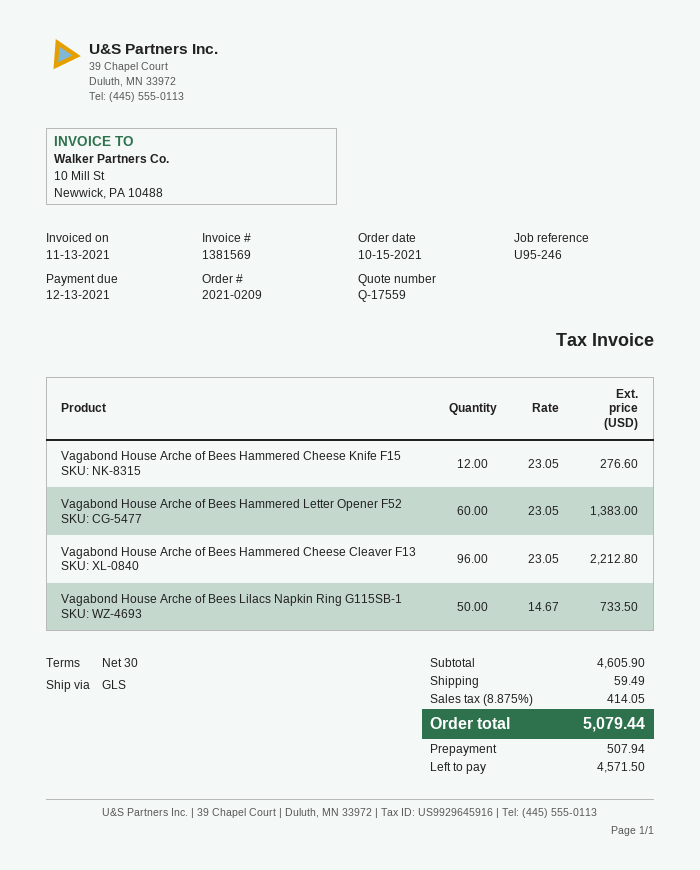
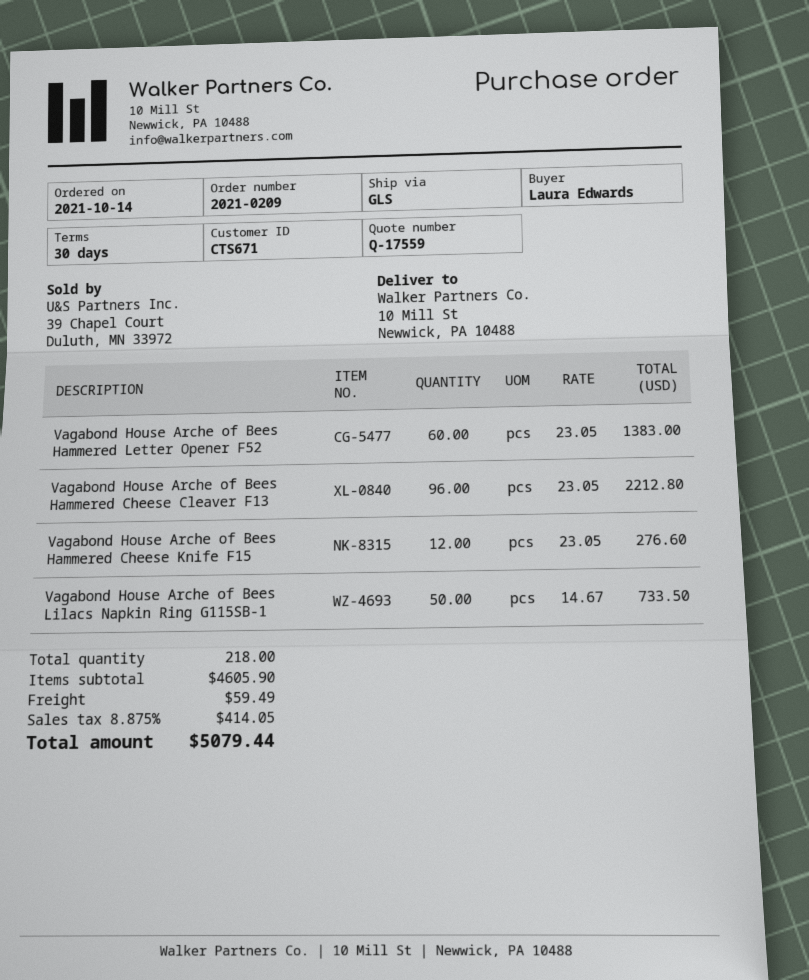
order date: 2021-10-15 -> 2021-10-14

